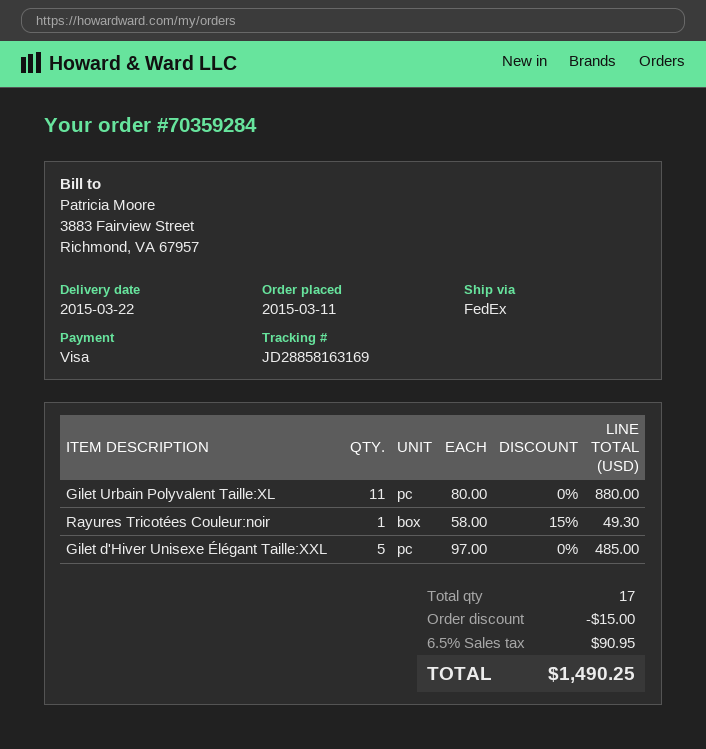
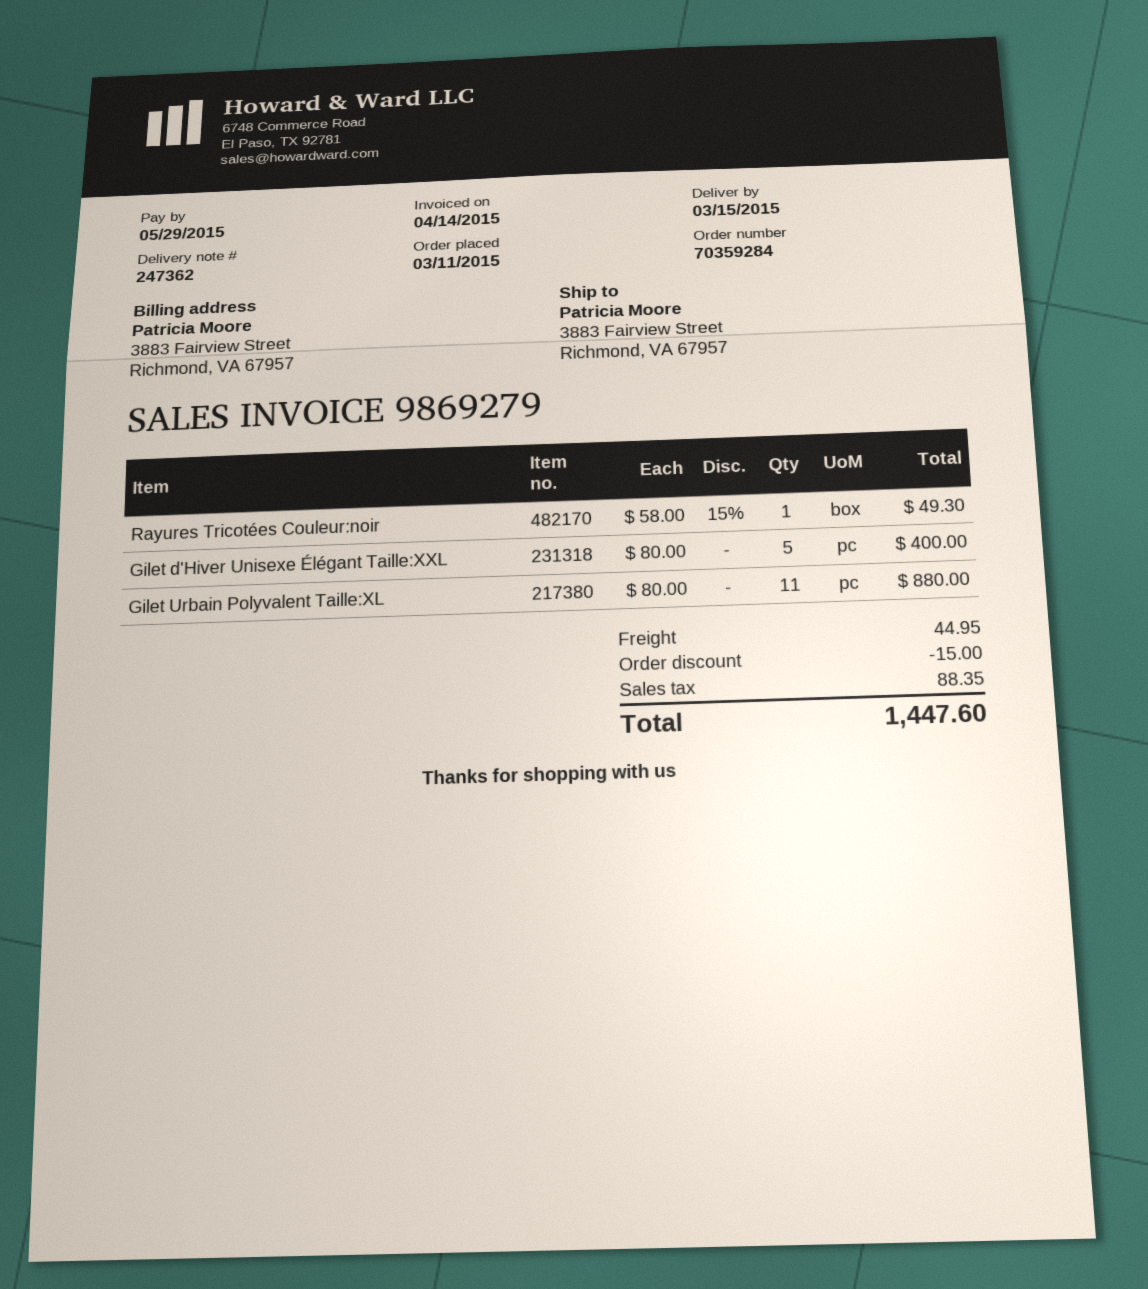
delivery date: 2015-03-22 -> 2015-03-15
Gilet d'Hiver Unisexe Élégant Taille:XXL: 5 x 97.00 = 485.00 -> 5 x 80.00 = 400.00
shipping: none -> 44.95
tax: 90.95 -> 88.35
total: 1490.25 -> 1447.60

